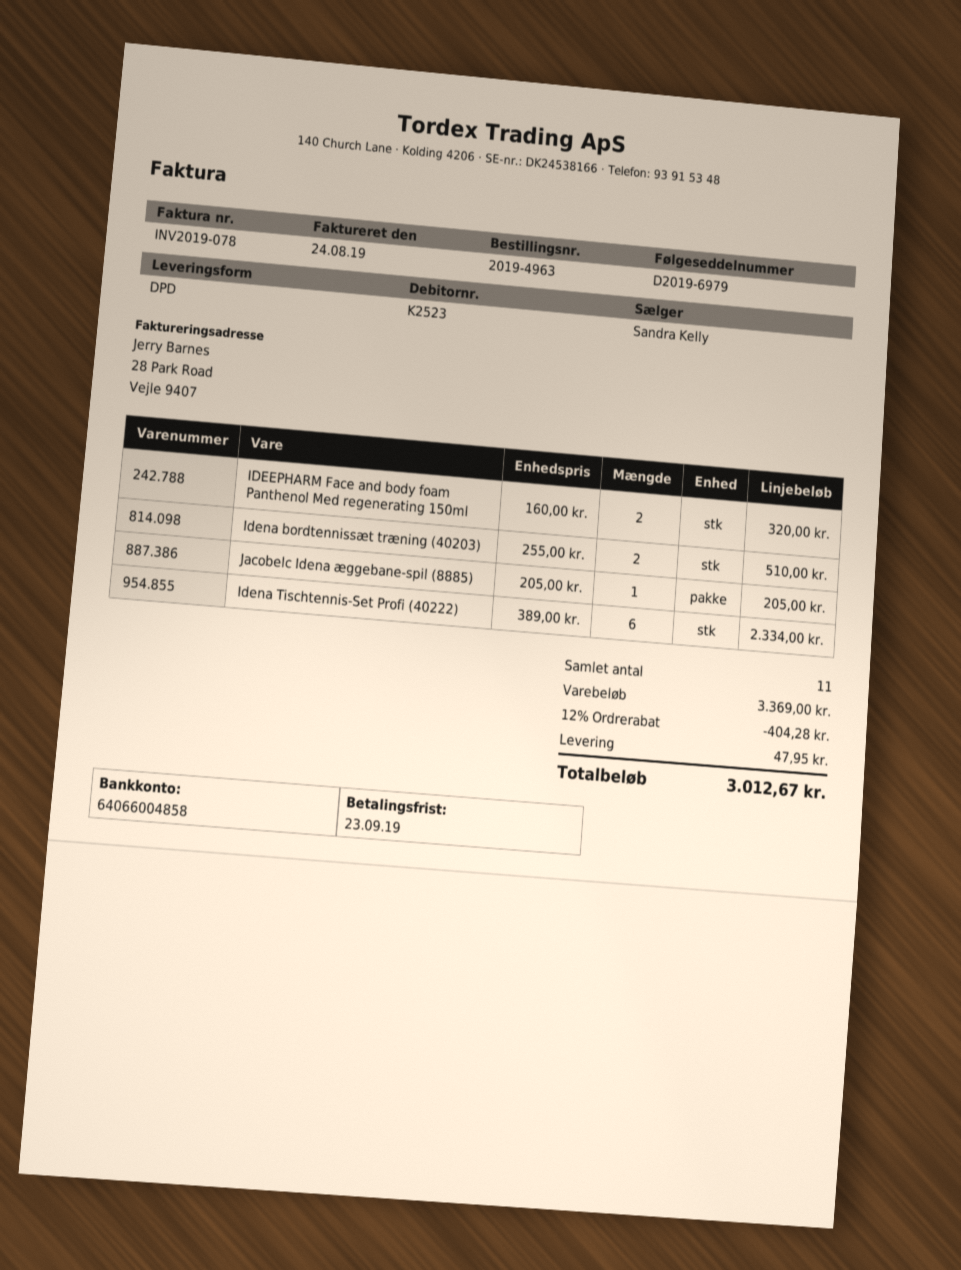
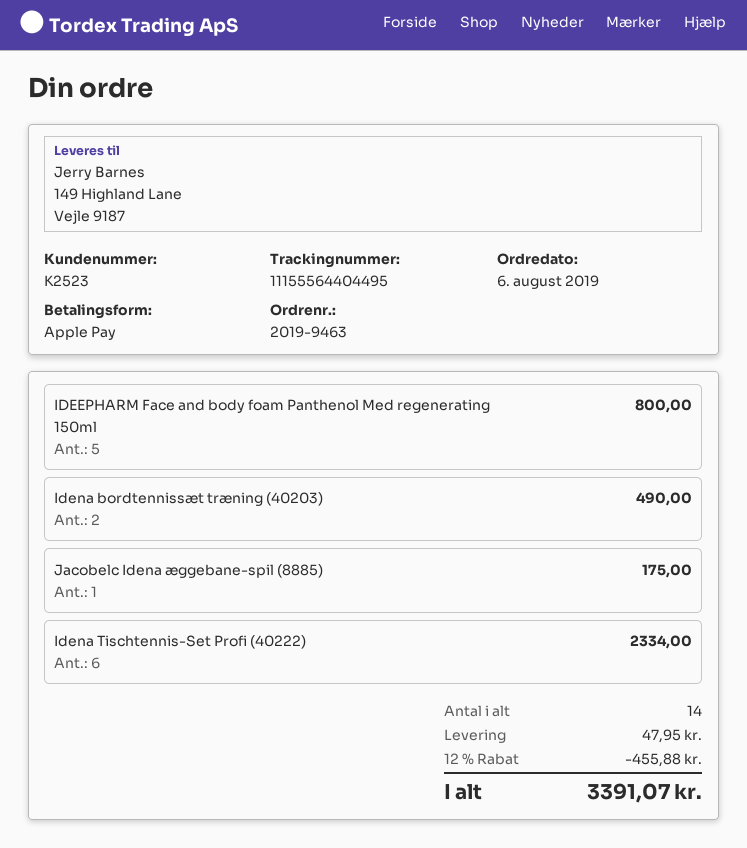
order number: 2019-4963 -> 2019-9463
IDEEPHARM Face and body foam Panthenol Med regenerating 150ml: 2 for 320.00 -> 5 for 800.00
Idena bordtennissæt træning (40203): 2 for 510.00 -> 2 for 490.00
Jacobelc Idena æggebane-spil (8885): 1 for 205.00 -> 1 for 175.00
total quantity: 11 -> 14
discount: 12% = 404.28 -> 12% = 455.88
total: 3012.67 -> 3391.07

